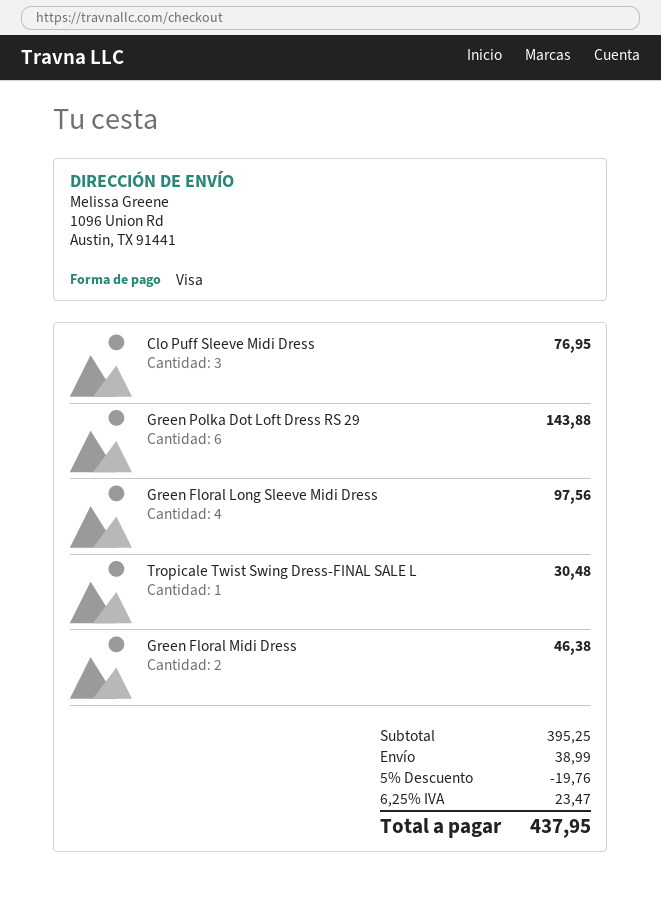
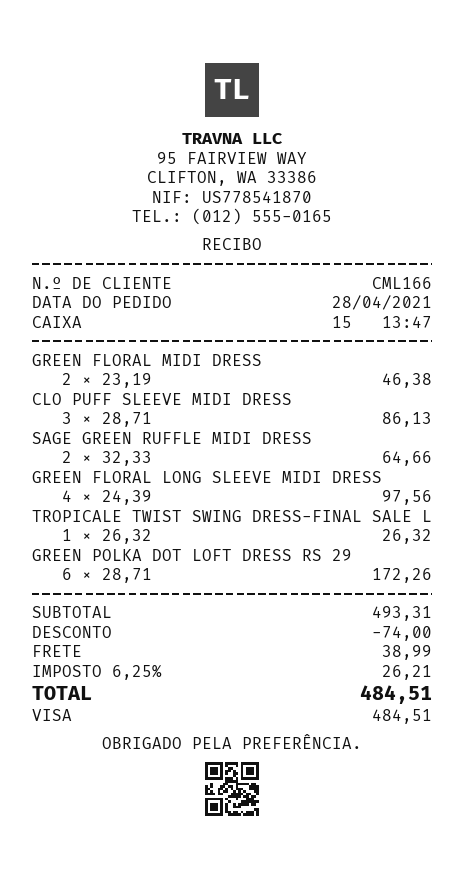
Clo Puff Sleeve Midi Dress: 3 for 76.95 -> 3 for 86.13
Green Polka Dot Loft Dress RS 29: 6 for 143.88 -> 6 for 172.26
Tropicale Twist Swing Dress-FINAL SALE L: 1 for 30.48 -> 1 for 26.32
SAGE GREEN RUFFLE MIDI DRESS: none -> 2 for 64.66
subtotal: 395.25 -> 493.31
discount: 19.76 -> 74.00
tax: 6.25% = 23.47 -> 6.25% = 26.21
total: 437.95 -> 484.51

